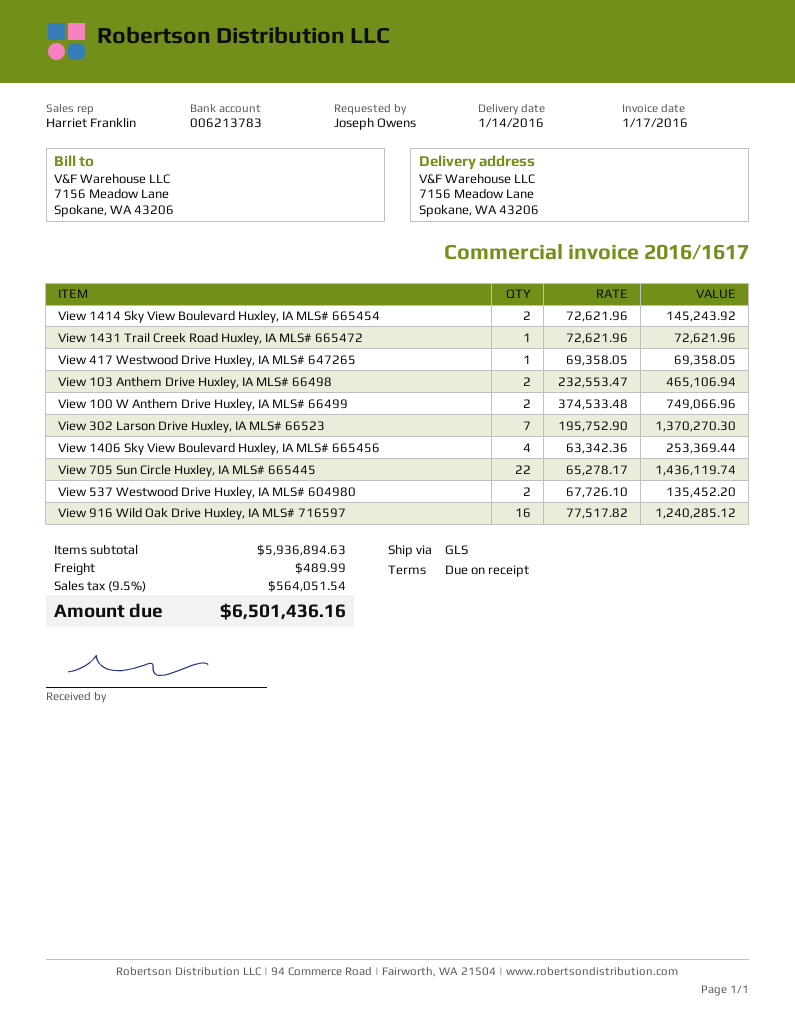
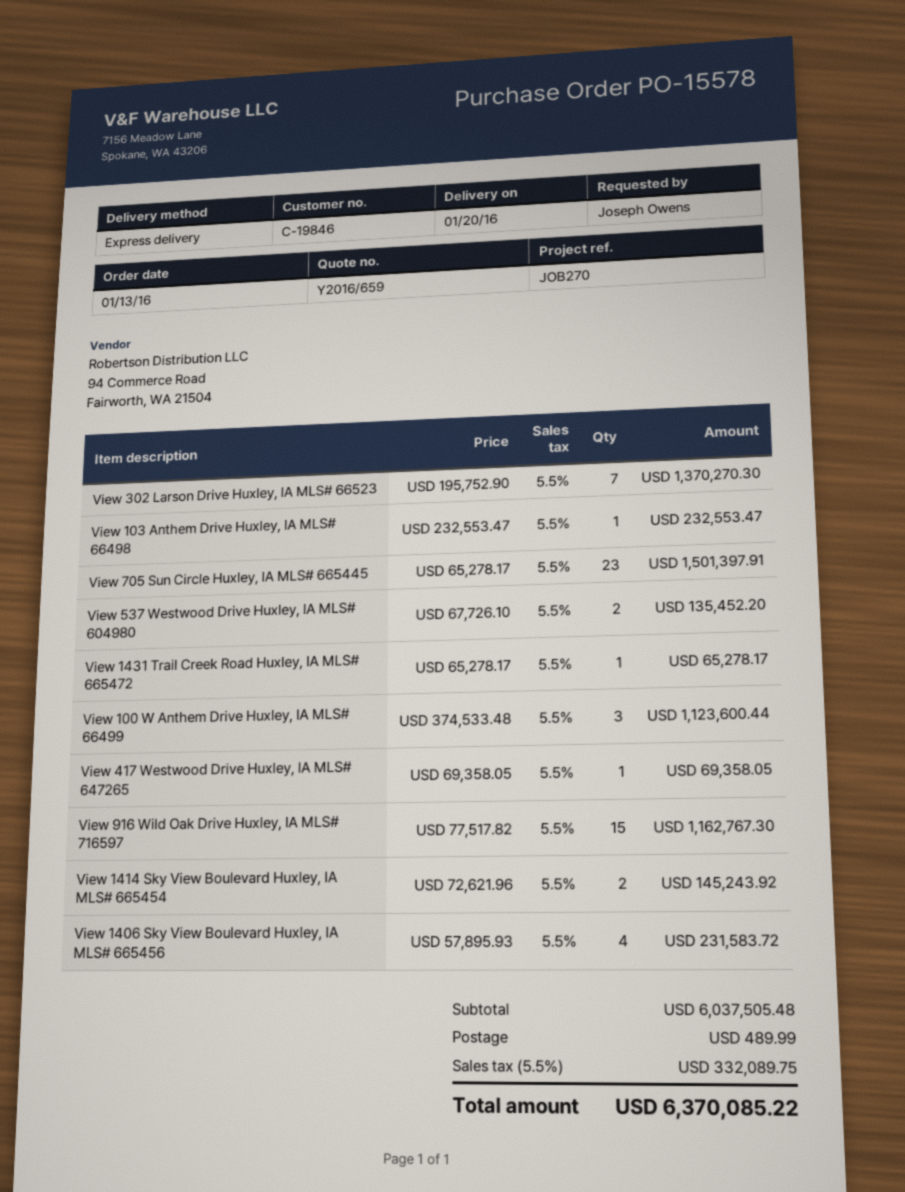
delivery date: 2016-01-14 -> 2016-01-20
shipping method: GLS -> express
View 1431 Trail Creek Road Huxley, IA MLS# 665472: 1 x 72621.96 = 72621.96 -> 1 x 65278.17 = 65278.17
View 103 Anthem Drive Huxley, IA MLS# 66498: 2 x 232553.47 = 465106.94 -> 1 x 232553.47 = 232553.47
View 100 W Anthem Drive Huxley, IA MLS# 66499: 2 x 374533.48 = 749066.96 -> 3 x 374533.48 = 1123600.44
View 1406 Sky View Boulevard Huxley, IA MLS# 665456: 4 x 63342.36 = 253369.44 -> 4 x 57895.93 = 231583.72
View 705 Sun Circle Huxley, IA MLS# 665445: 22 x 65278.17 = 1436119.74 -> 23 x 65278.17 = 1501397.91
View 916 Wild Oak Drive Huxley, IA MLS# 716597: 16 x 77517.82 = 1240285.12 -> 15 x 77517.82 = 1162767.30
subtotal: 5936894.63 -> 6037505.48
tax: 9.5% = 564051.54 -> 5.5% = 332089.75
total: 6501436.16 -> 6370085.22

